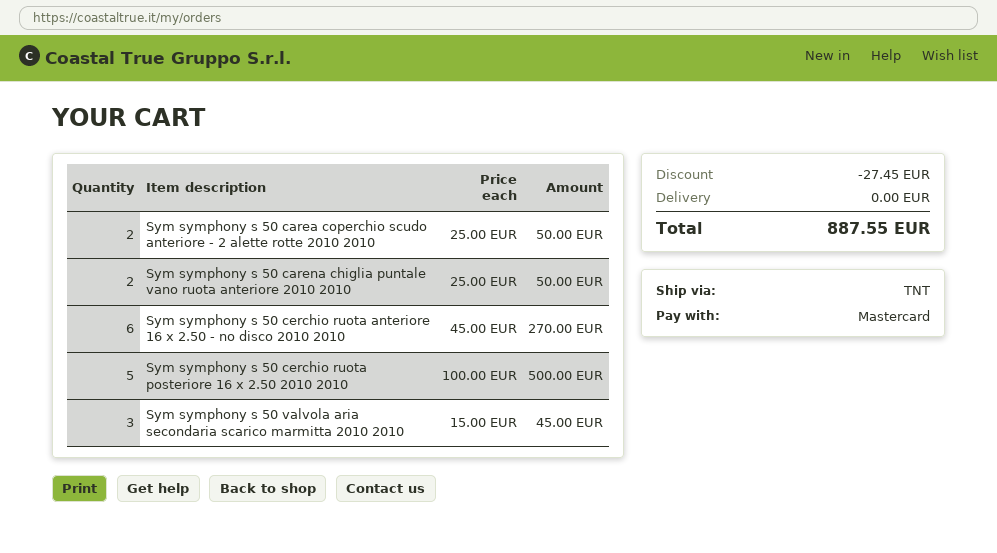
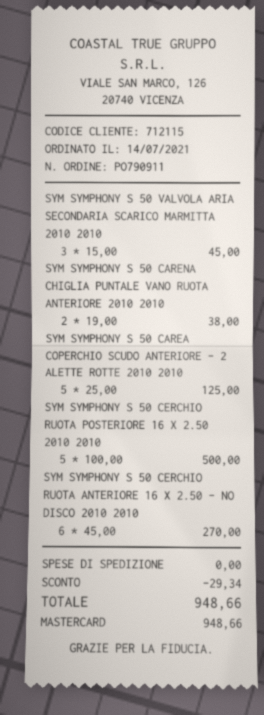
Sym symphony s 50 carea coperchio scudo anteriore - 2 alette rotte 2010 2010: 2 x 25.00 = 50.00 -> 5 x 25.00 = 125.00
Sym symphony s 50 carena chiglia puntale vano ruota anteriore 2010 2010: 2 x 25.00 = 50.00 -> 2 x 19.00 = 38.00
discount: 27.45 -> 29.34
total: 887.55 -> 948.66

